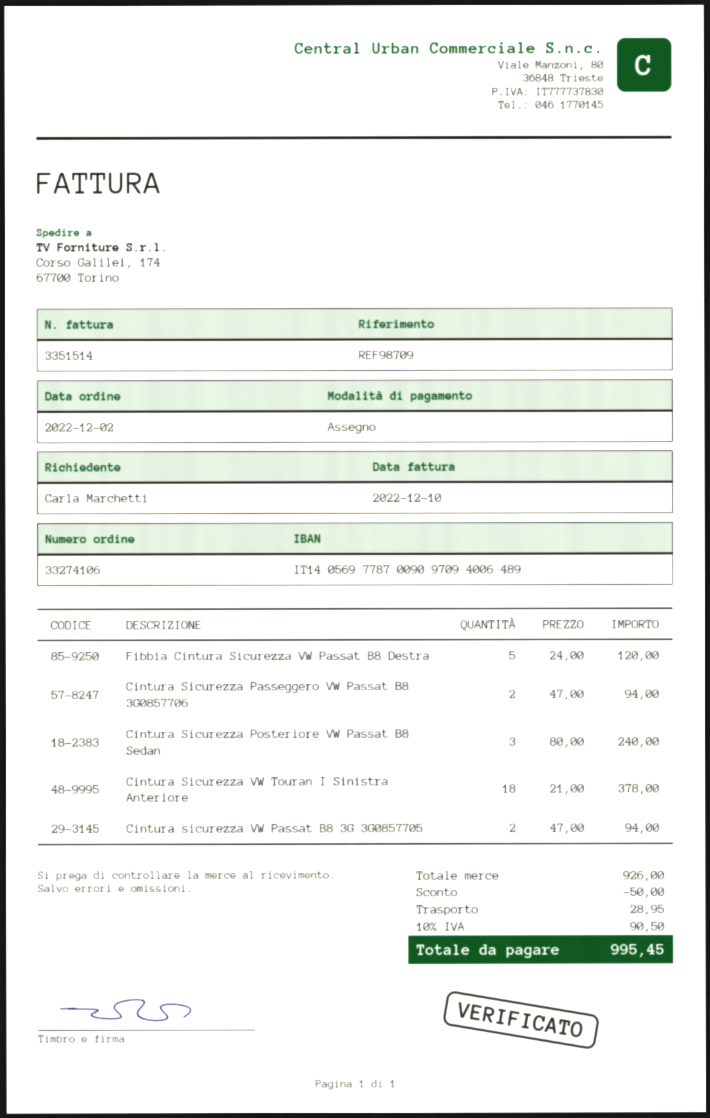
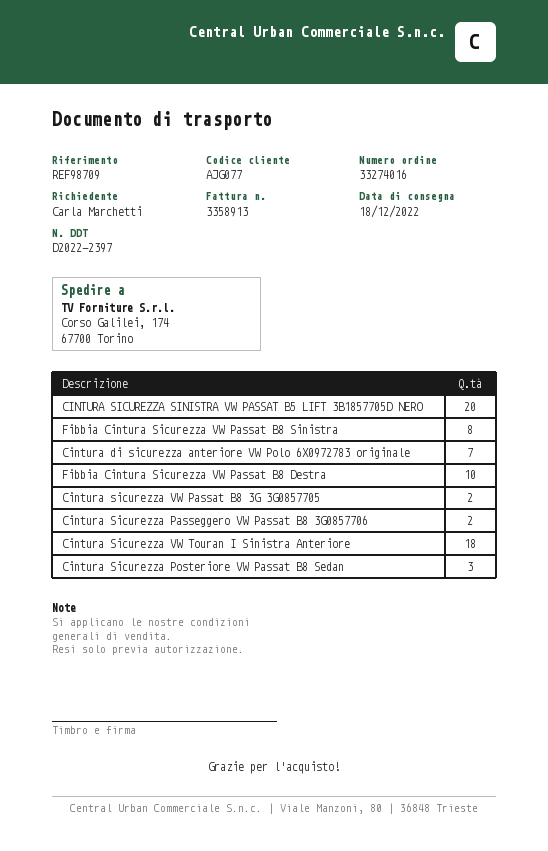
order number: 33274106 -> 33274016
invoice number: 3351514 -> 3358913
Fibbia Cintura Sicurezza VW Passat B8 Destra: 5 -> 10
CINTURA SICUREZZA SINISTRA VW PASSAT B5 LIFT 3B1857705D NERO: none -> 20
Fibbia Cintura Sicurezza VW Passat B8 Sinistra: none -> 8
Cintura di sicurezza anteriore VW Polo 6X0972783 originale: none -> 7

